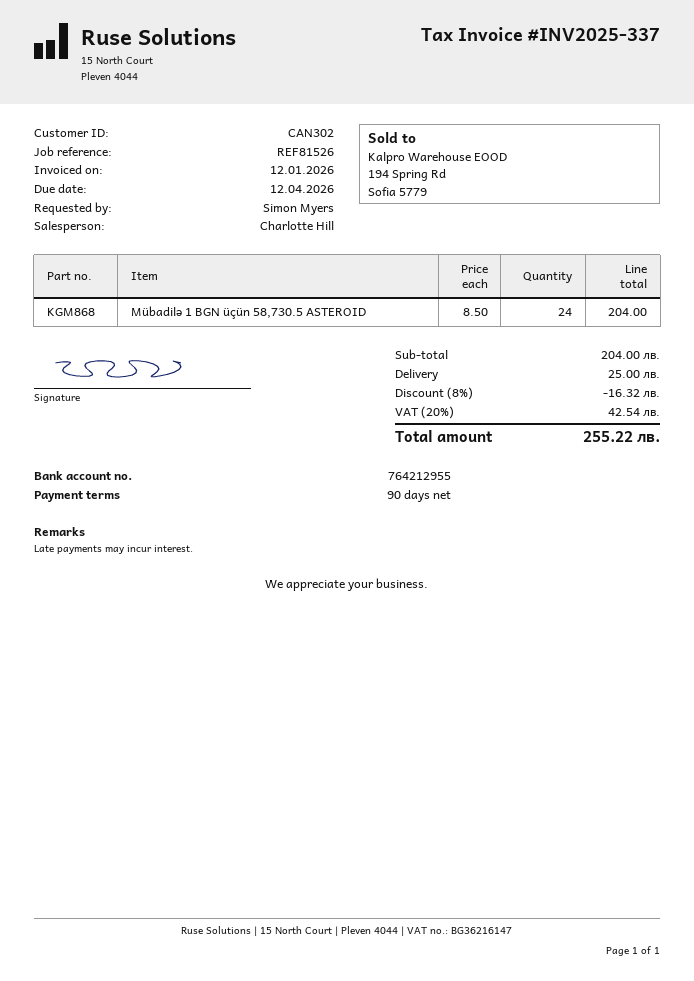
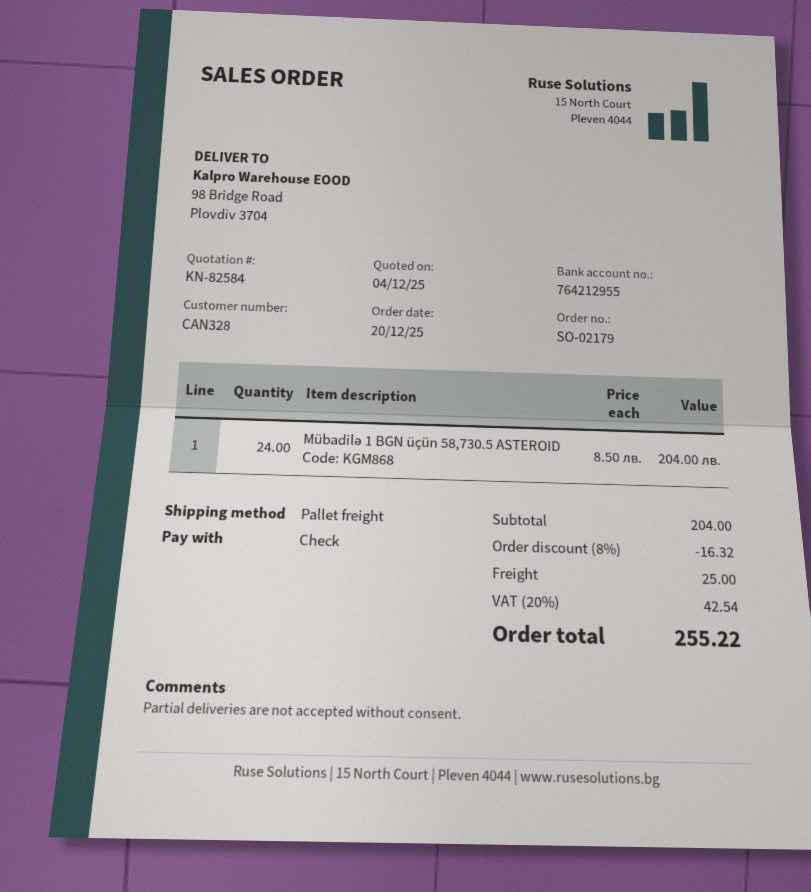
customer number: CAN302 -> CAN328

